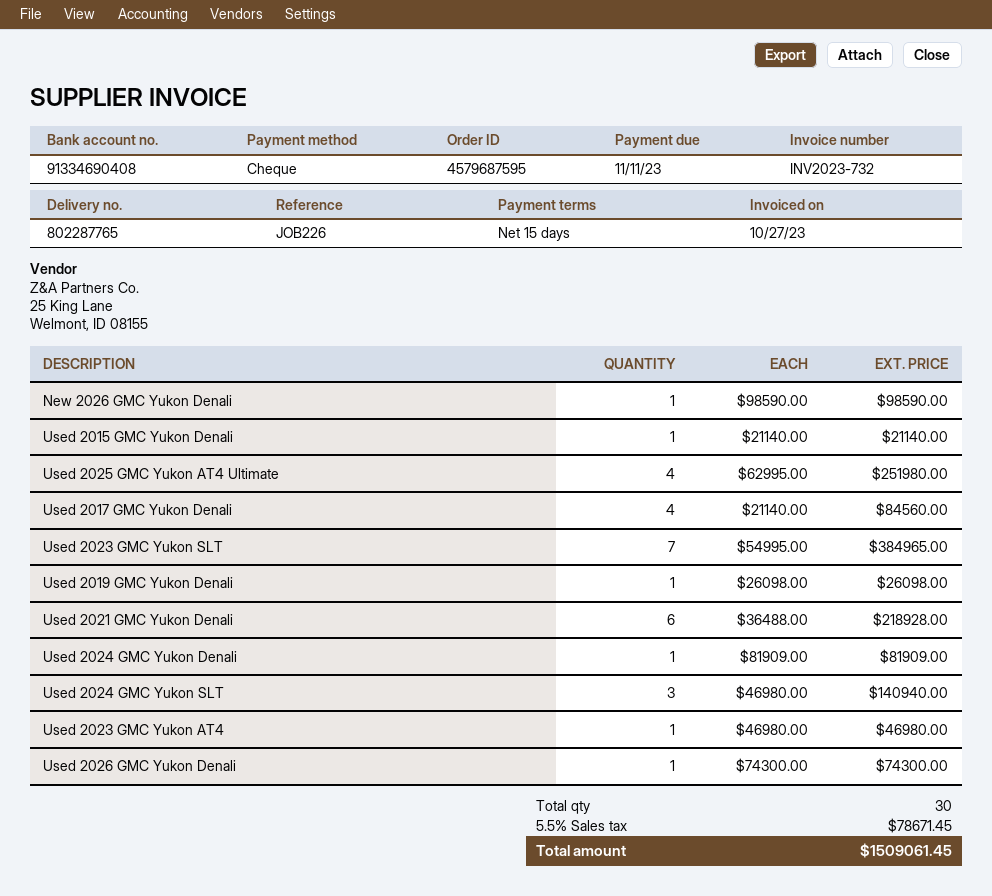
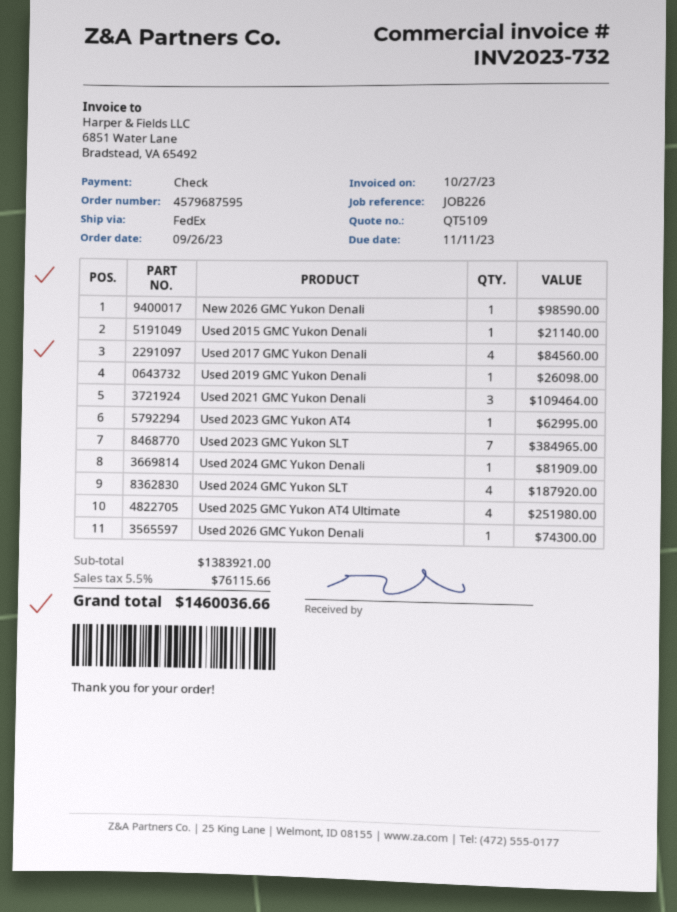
Used 2021 GMC Yukon Denali: 6 for 218928.00 -> 3 for 109464.00
Used 2024 GMC Yukon SLT: 3 for 140940.00 -> 4 for 187920.00
Used 2023 GMC Yukon AT4: 1 for 46980.00 -> 1 for 62995.00
tax: 5.5% = 78671.45 -> 5.5% = 76115.66
total: 1509061.45 -> 1460036.66

